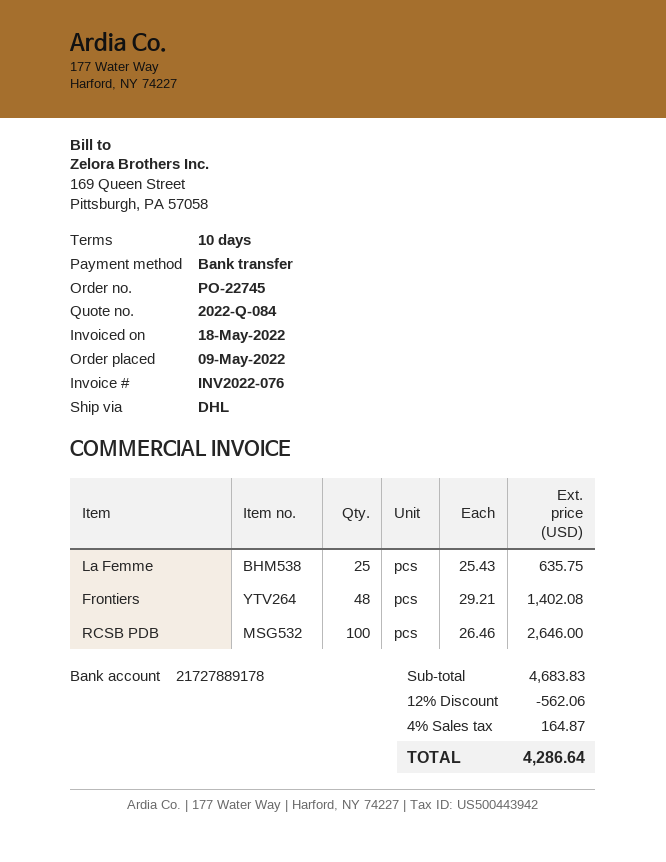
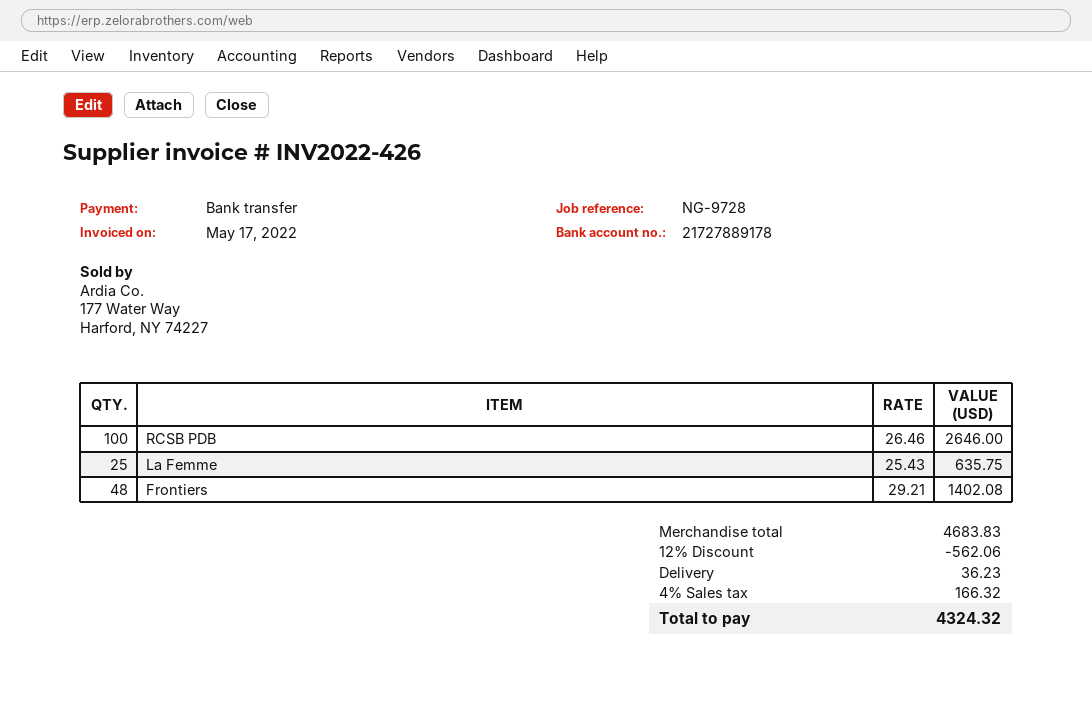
invoice number: INV2022-076 -> INV2022-426
invoice date: 2022-05-18 -> 2022-05-17
shipping: none -> 36.23
tax: 4% = 164.87 -> 4% = 166.32
total: 4286.64 -> 4324.32

